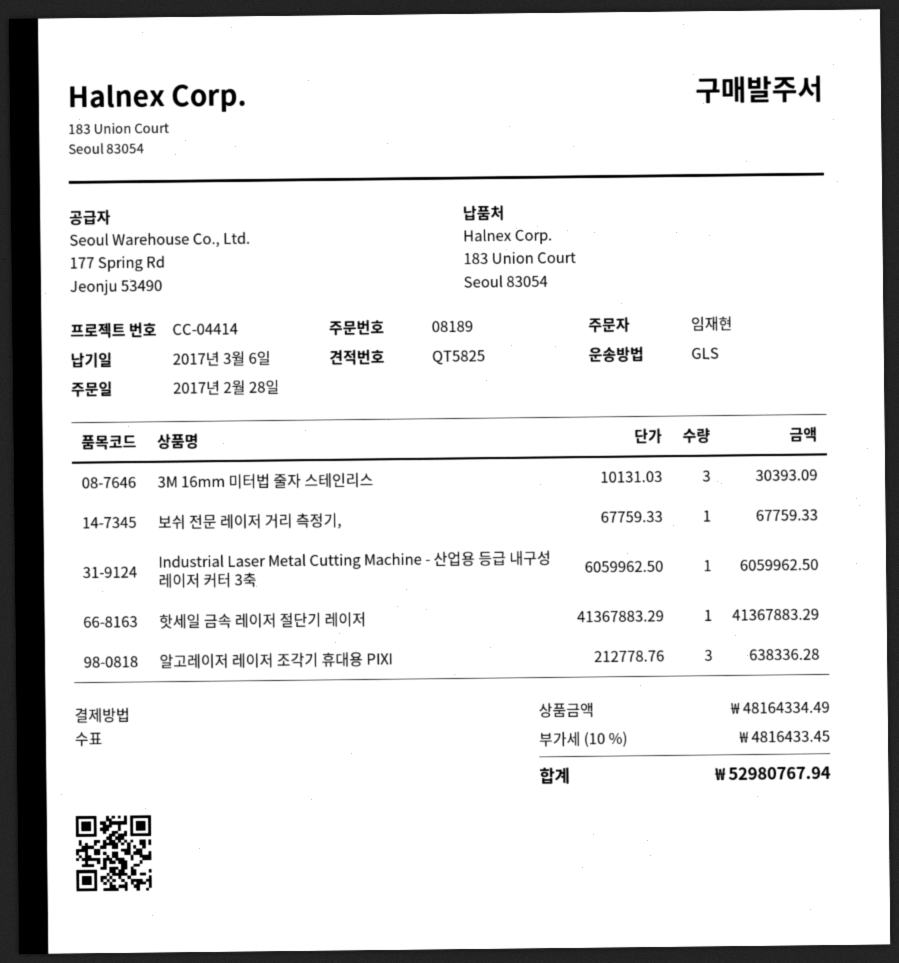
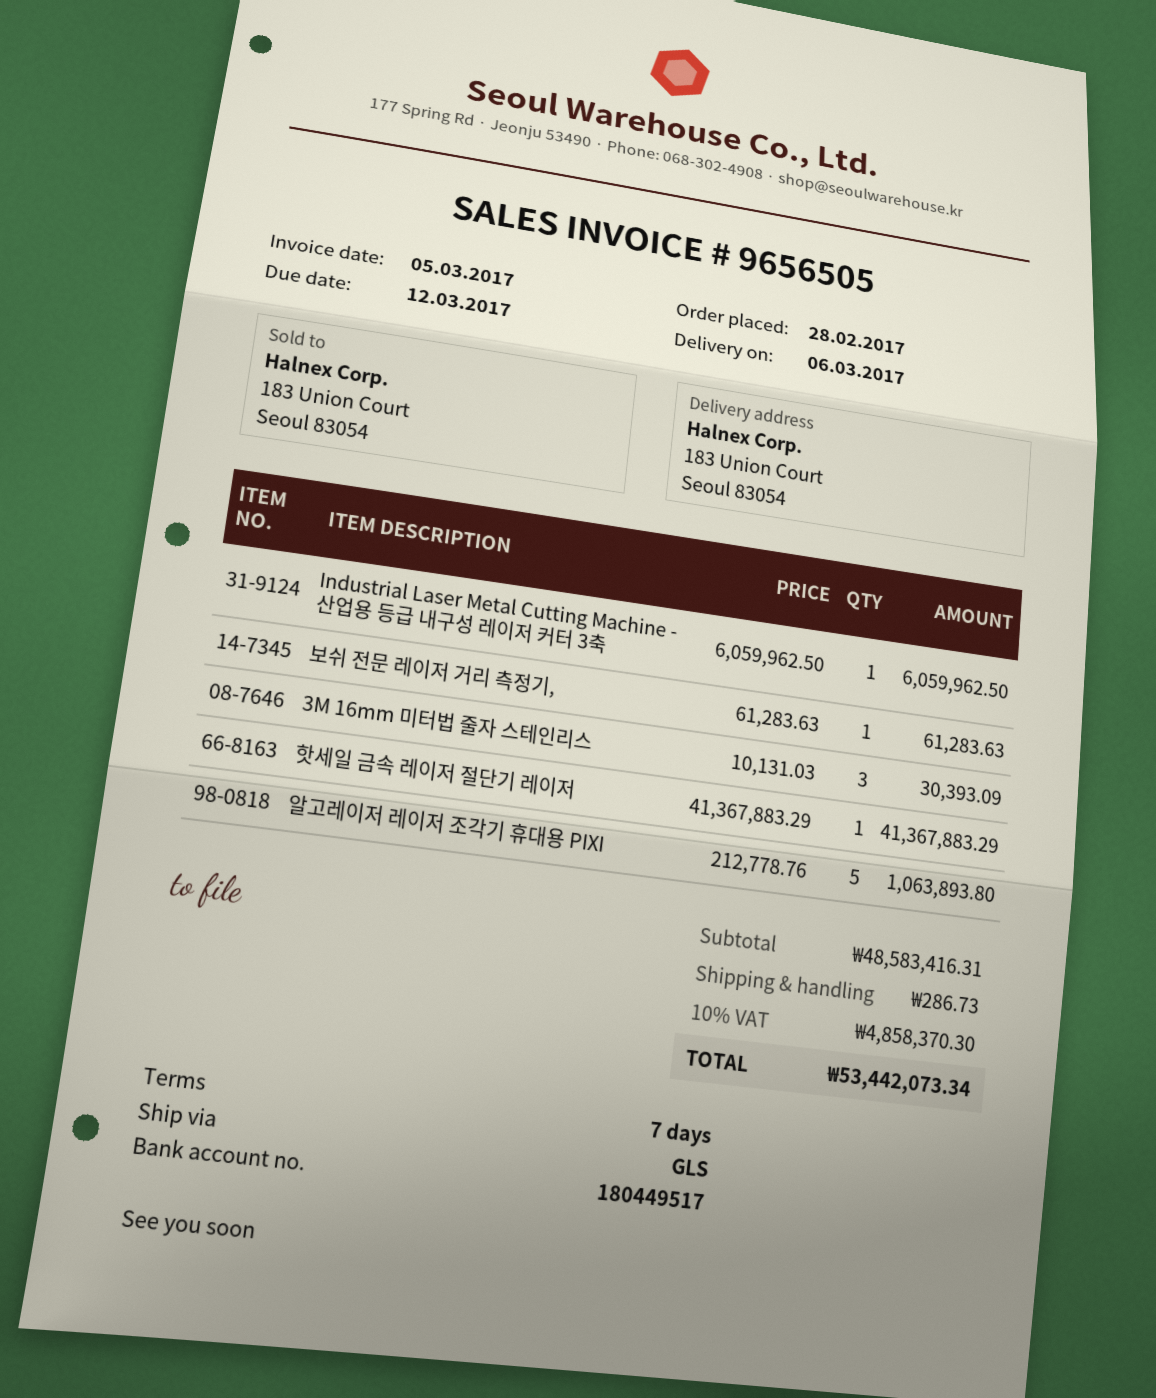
보쉬 전문 레이저 거리 측정기,: 1 x 67759.33 = 67759.33 -> 1 x 61283.63 = 61283.63
알고레이저 레이저 조각기 휴대용 PIXI: 3 x 212778.76 = 638336.28 -> 5 x 212778.76 = 1063893.80
subtotal: 48164334.49 -> 48583416.31
shipping: none -> 286.73
tax: 10% = 4816433.45 -> 10% = 4858370.30
total: 52980767.94 -> 53442073.34

